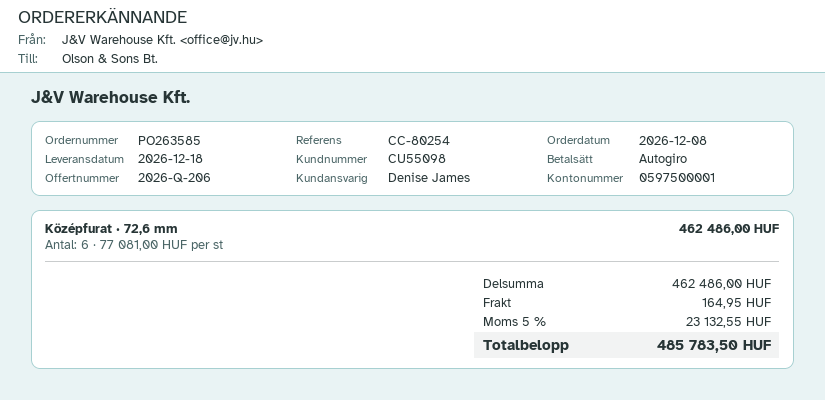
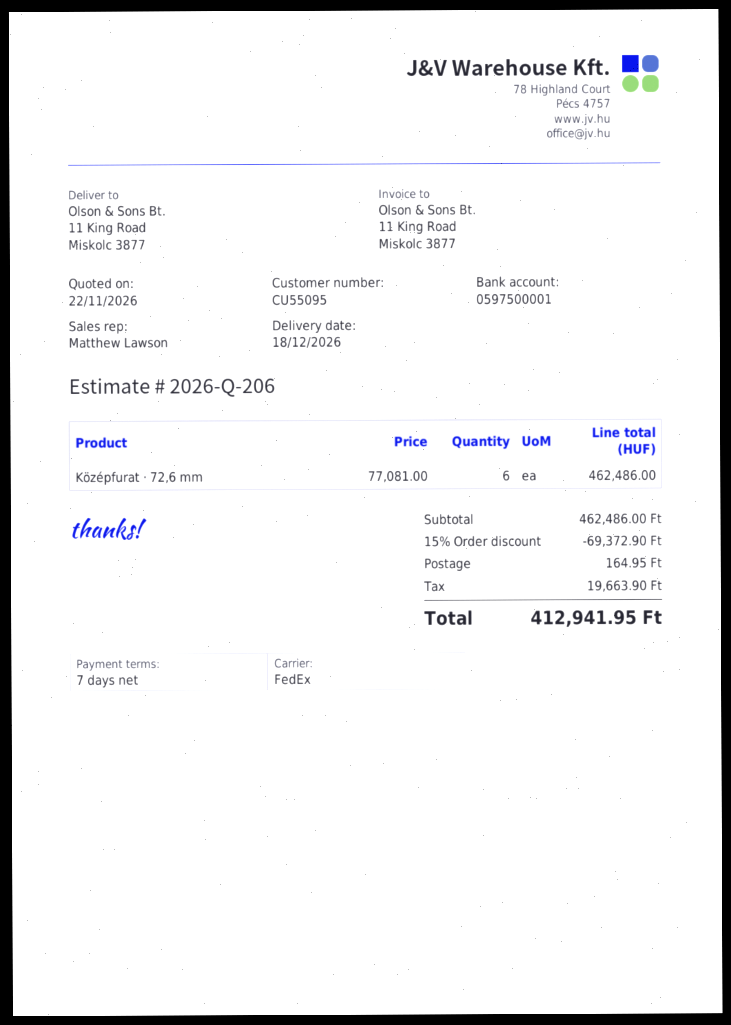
customer number: CU55098 -> CU55095
sales rep: Denise James -> Matthew Lawson
discount: none -> 15% = 69372.90
tax: 23132.55 -> 19663.90
total: 485783.50 -> 412941.95

